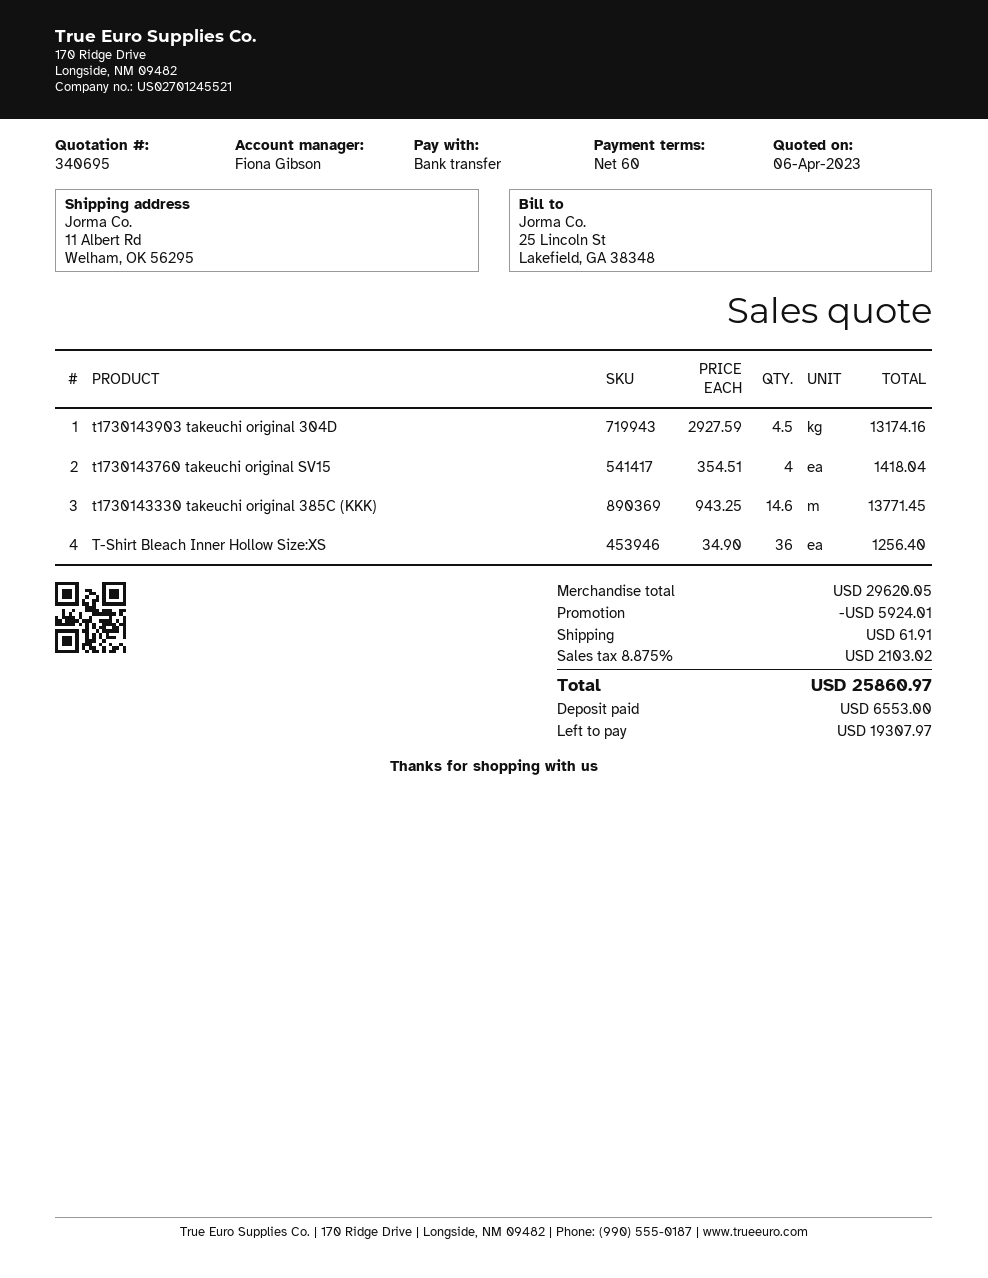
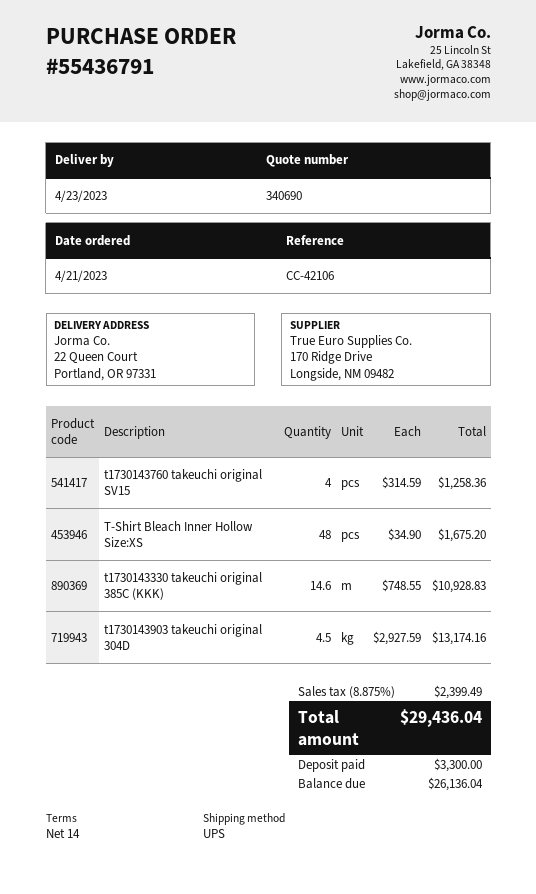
quote number: 340695 -> 340690
payment terms: 60 days -> 14 days
ship to: 11 Albert Rd, Welham, OK 56295 -> 22 Queen Court, Portland, OR 97331
t1730143760 takeuchi original SV15: 4 x 354.51 = 1418.04 -> 4 x 314.59 = 1258.36
t1730143330 takeuchi original 385C (KKK): 14.6 x 943.25 = 13771.45 -> 14.6 x 748.55 = 10928.83
T-Shirt Bleach Inner Hollow Size:XS: 36 x 34.90 = 1256.40 -> 48 x 34.90 = 1675.20
discount: 5924.01 -> none
shipping: 61.91 -> none
tax: 8.875% = 2103.02 -> 8.875% = 2399.49
total: 25860.97 -> 29436.04
deposit: 6553.00 -> 3300.00
balance: 19307.97 -> 26136.04

